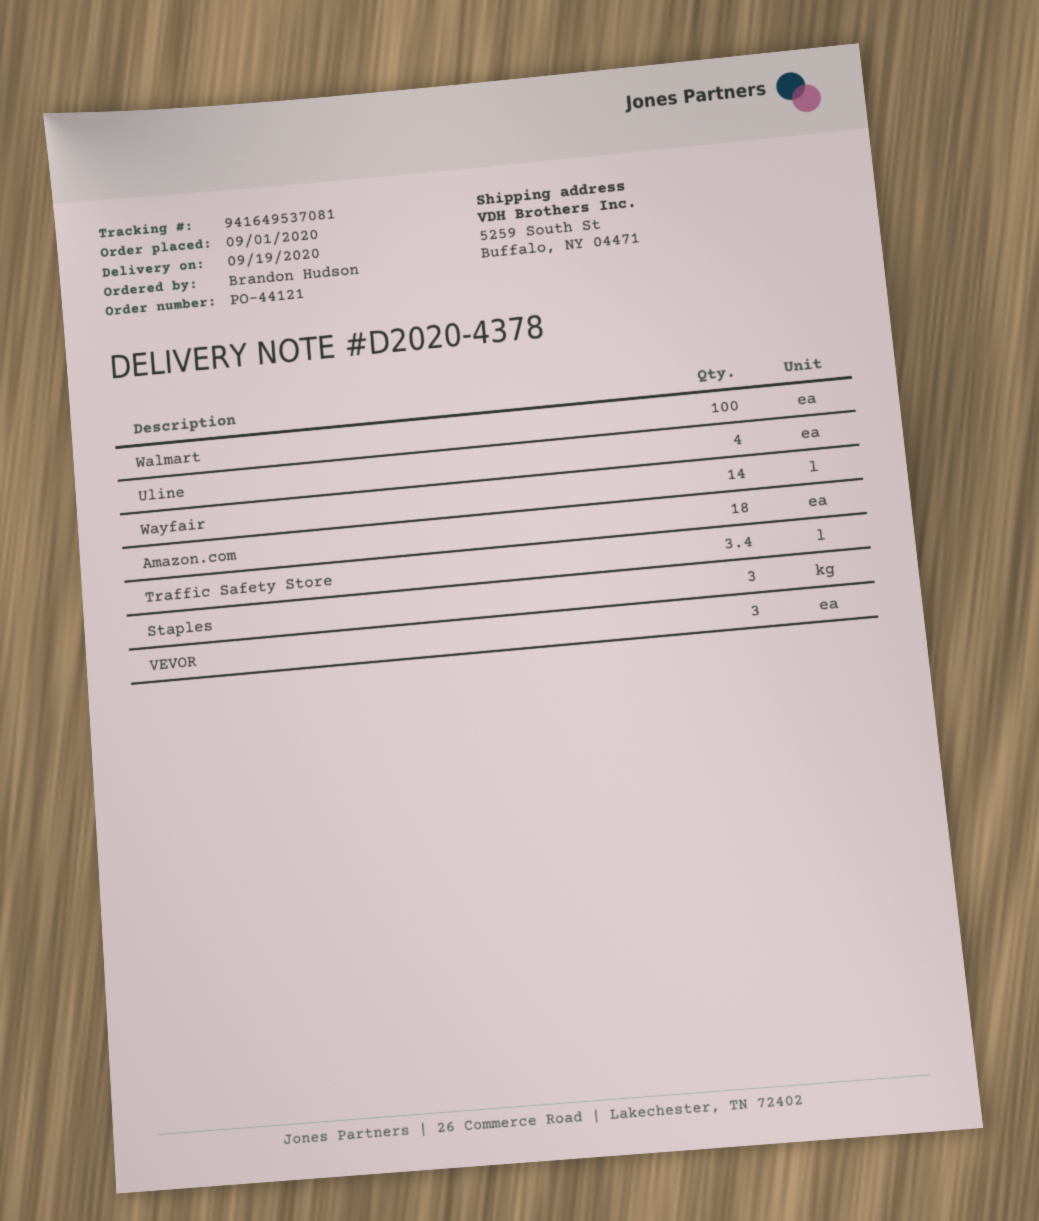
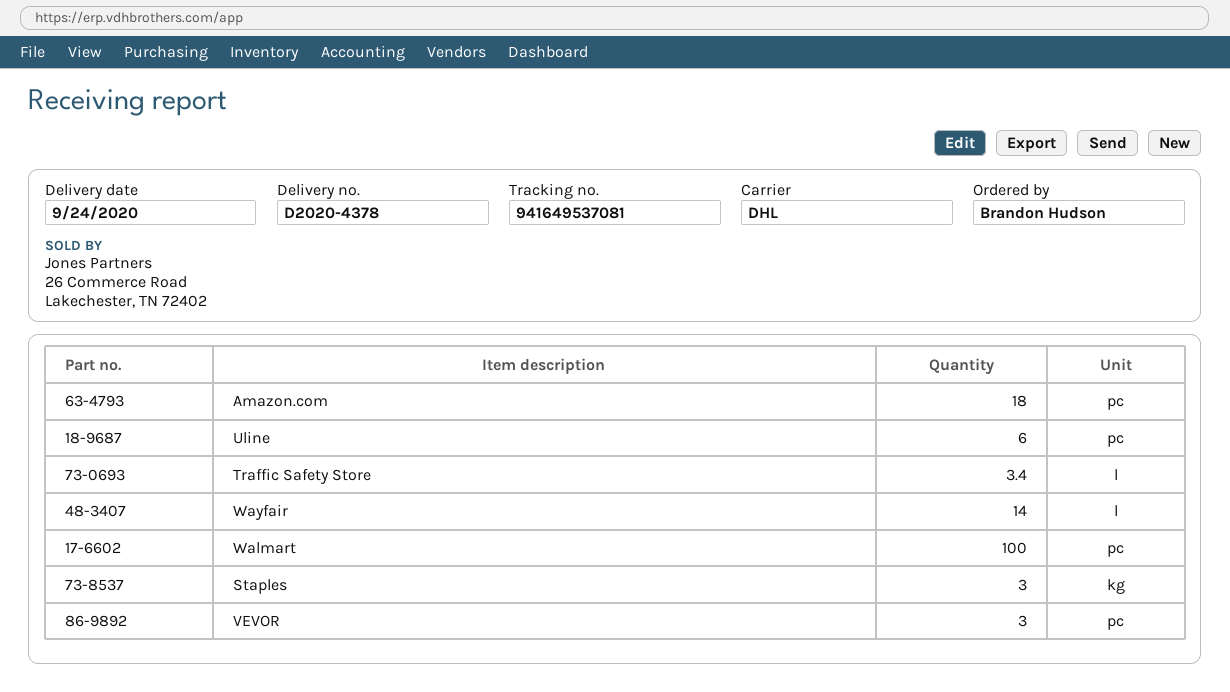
delivery date: 2020-09-19 -> 2020-09-24
Uline: 4 -> 6

